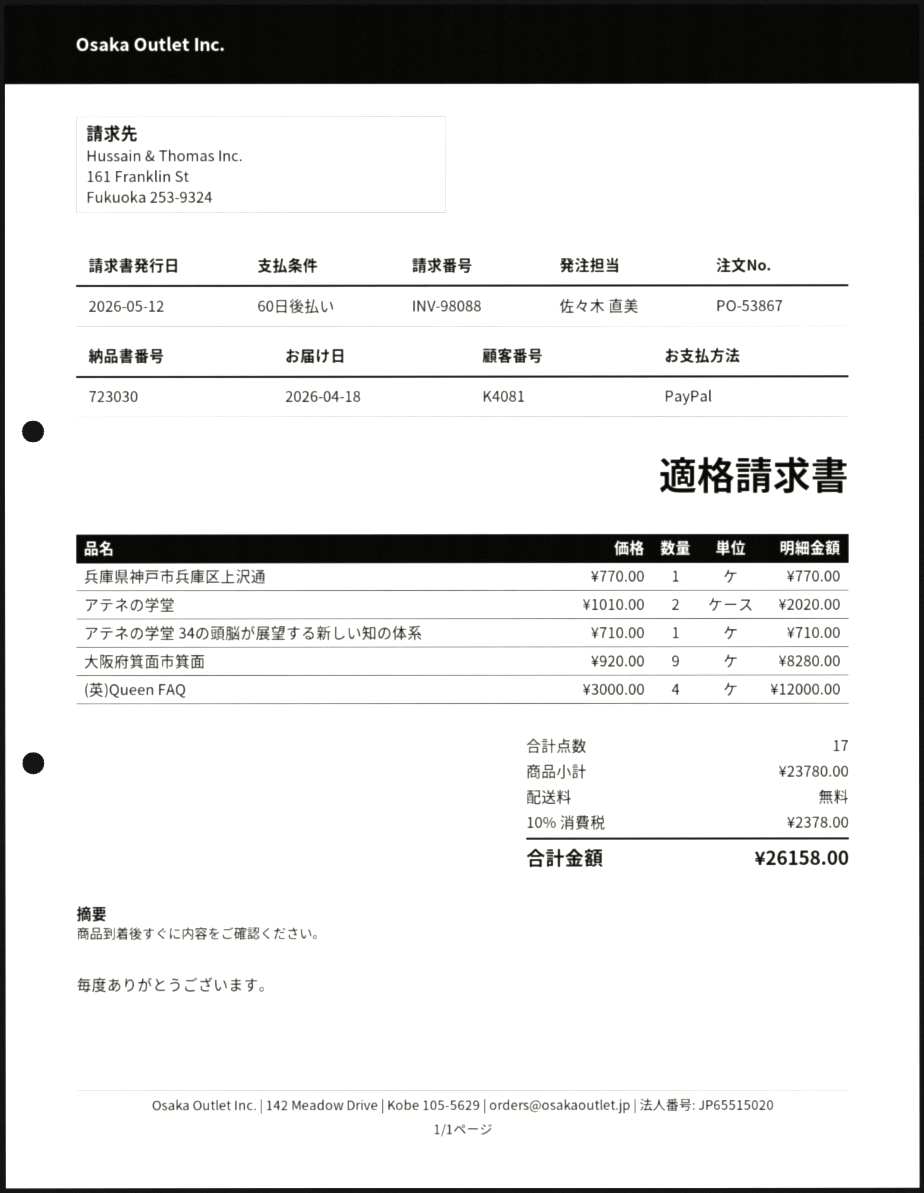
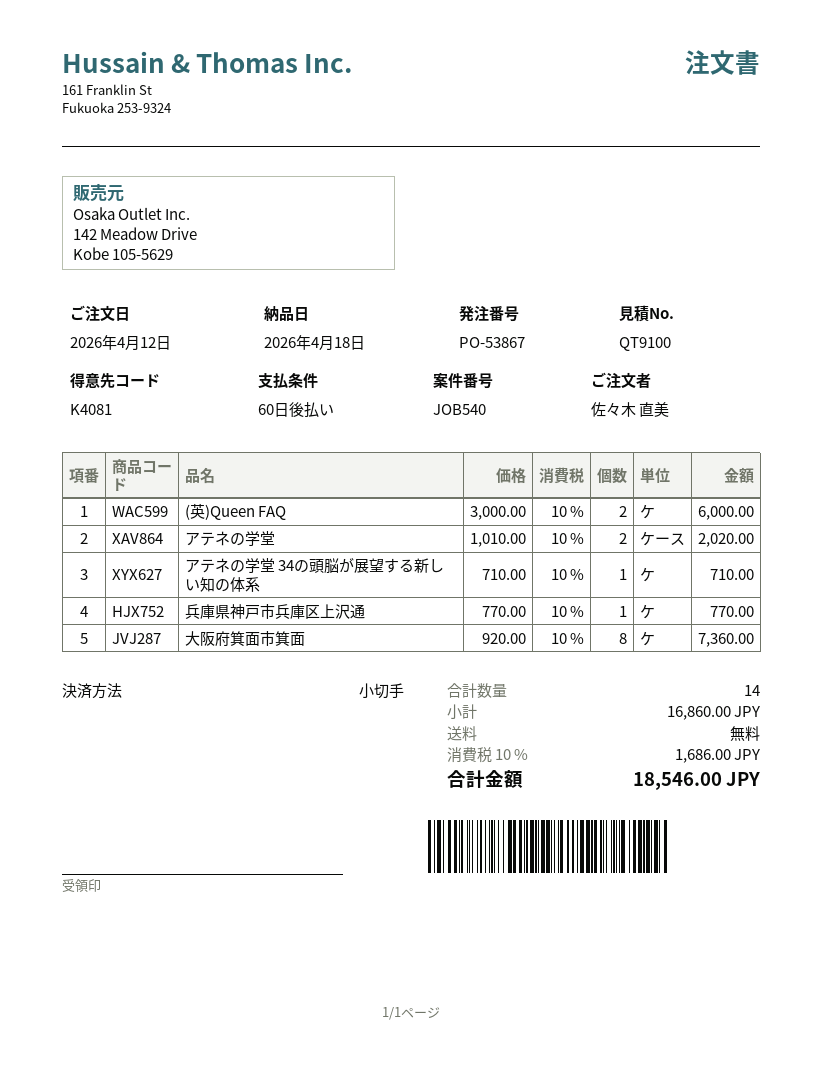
payment method: PayPal -> cheque
大阪府箕面市箕面: 9 x 920.00 = 8280.00 -> 8 x 920.00 = 7360.00
(英)Queen FAQ: 4 x 3000.00 = 12000.00 -> 2 x 3000.00 = 6000.00
total quantity: 17 -> 14
subtotal: 23780.00 -> 16860.00
tax: 10% = 2378.00 -> 10% = 1686.00
total: 26158.00 -> 18546.00

